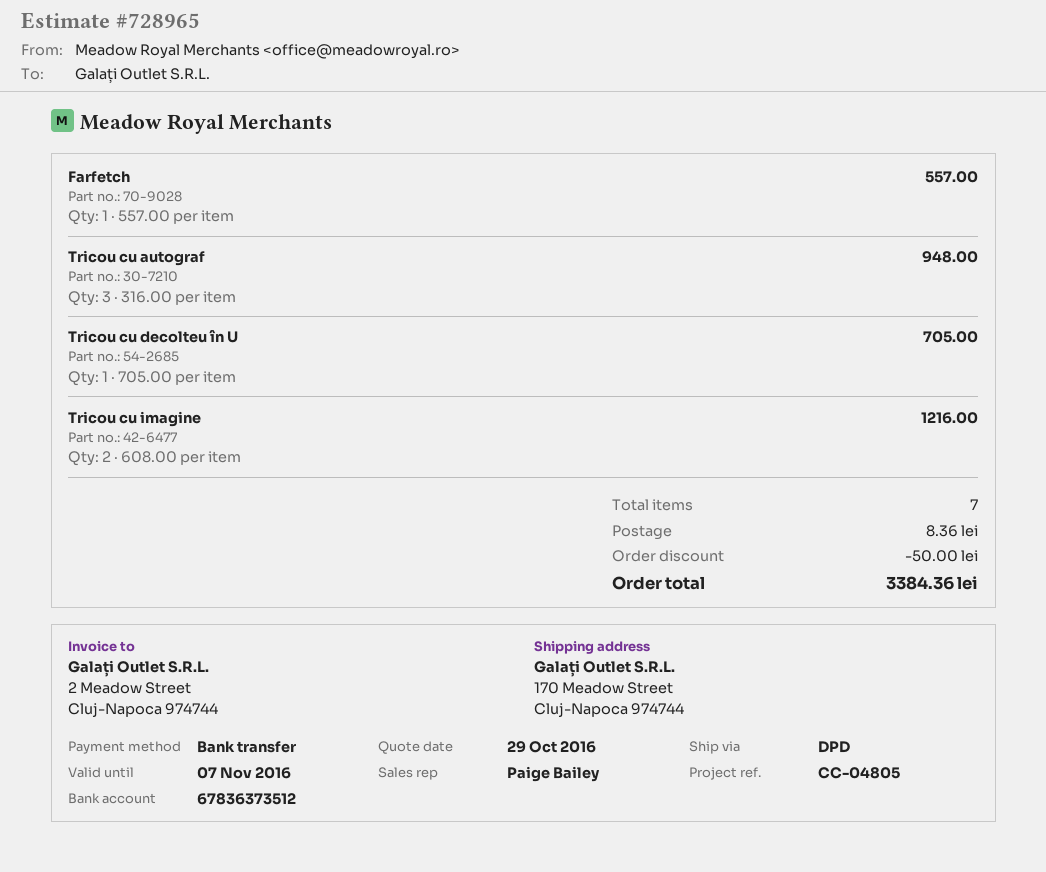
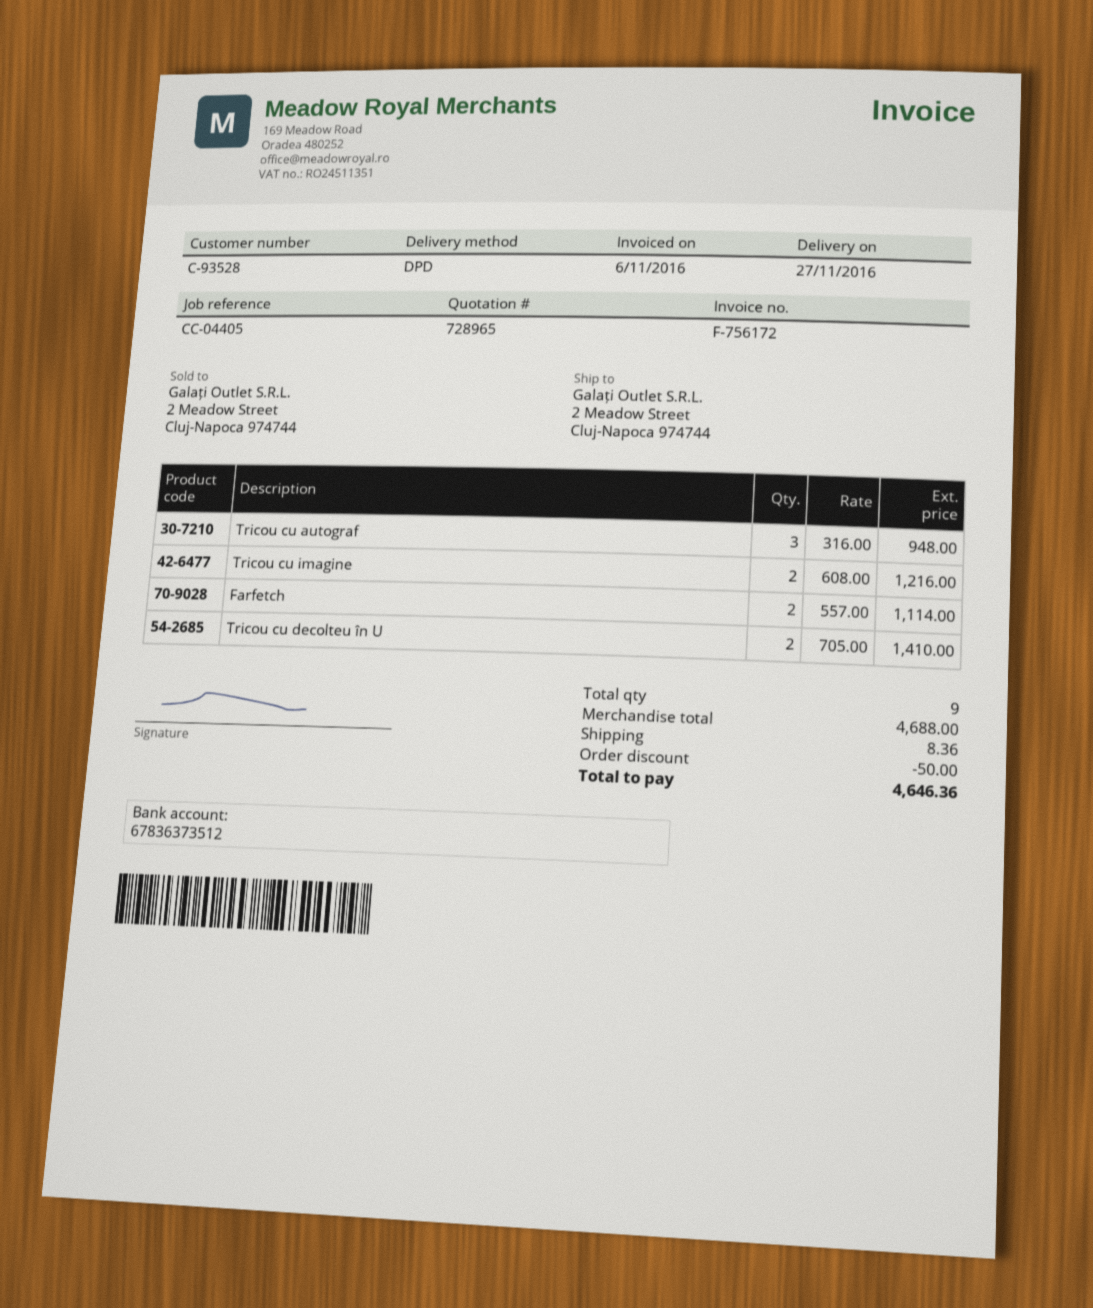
reference: CC-04805 -> CC-04405
ship to: 170 Meadow Street, Cluj-Napoca 974744 -> 2 Meadow Street, Cluj-Napoca 974744
Farfetch: 1 x 557.00 = 557.00 -> 2 x 557.00 = 1114.00
Tricou cu decolteu în U: 1 x 705.00 = 705.00 -> 2 x 705.00 = 1410.00
total quantity: 7 -> 9
total: 3384.36 -> 4646.36

